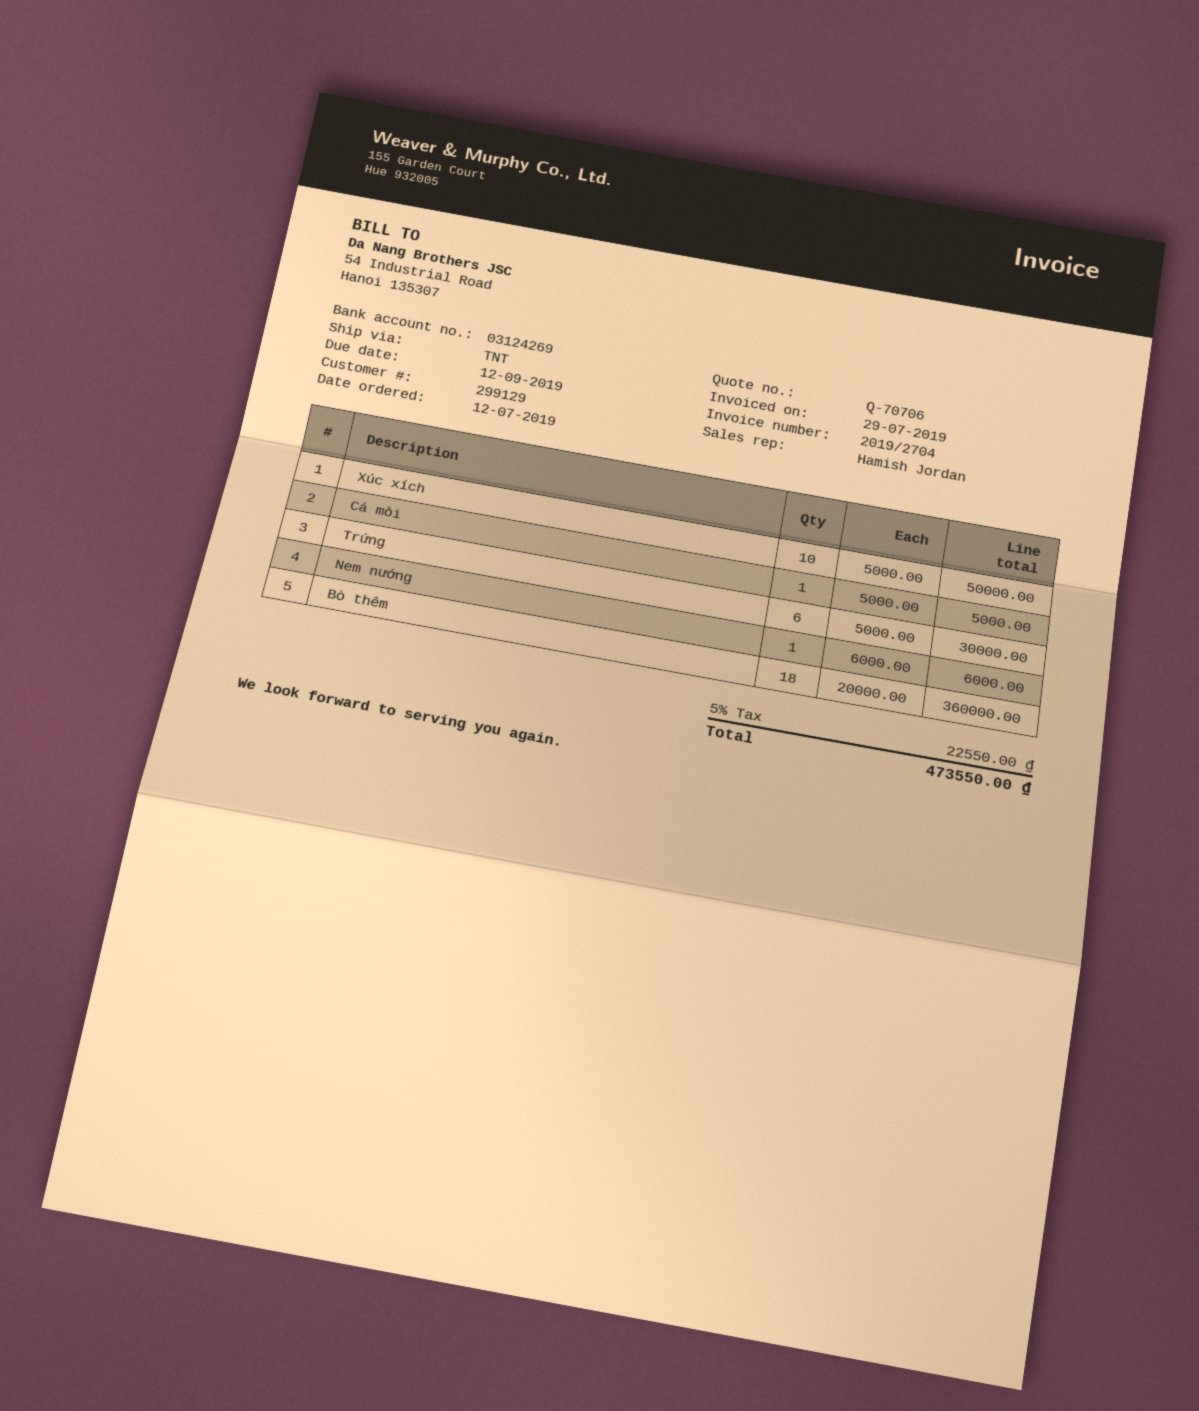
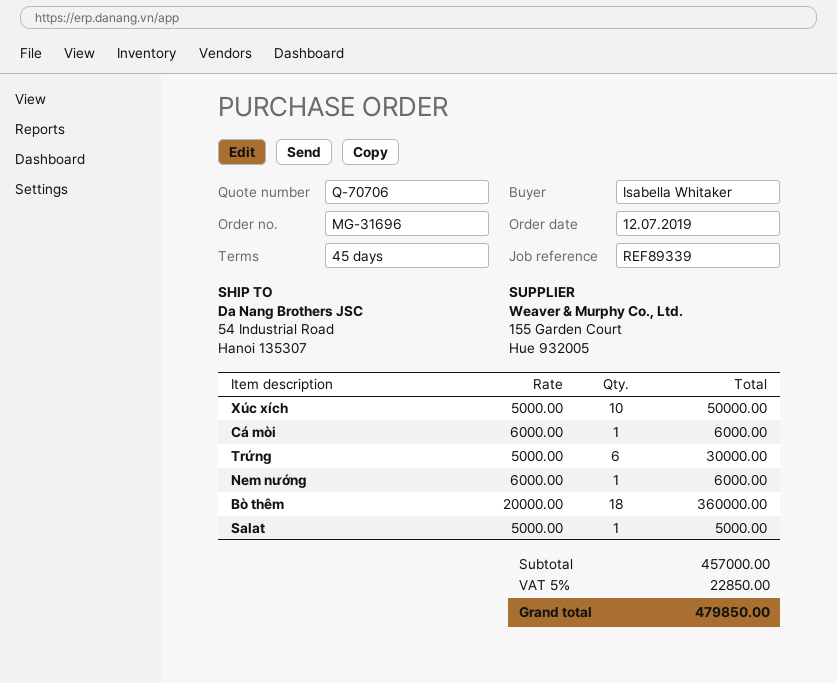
Cá mòi: 1 x 5000.00 = 5000.00 -> 1 x 6000.00 = 6000.00
Salat: none -> 1 x 5000.00 = 5000.00
tax: 5% = 22550.00 -> 5% = 22850.00
total: 473550.00 -> 479850.00

